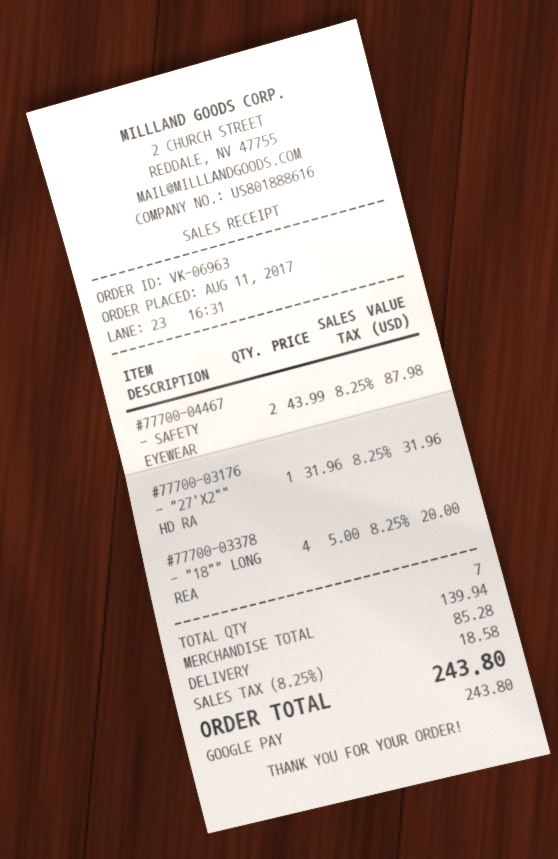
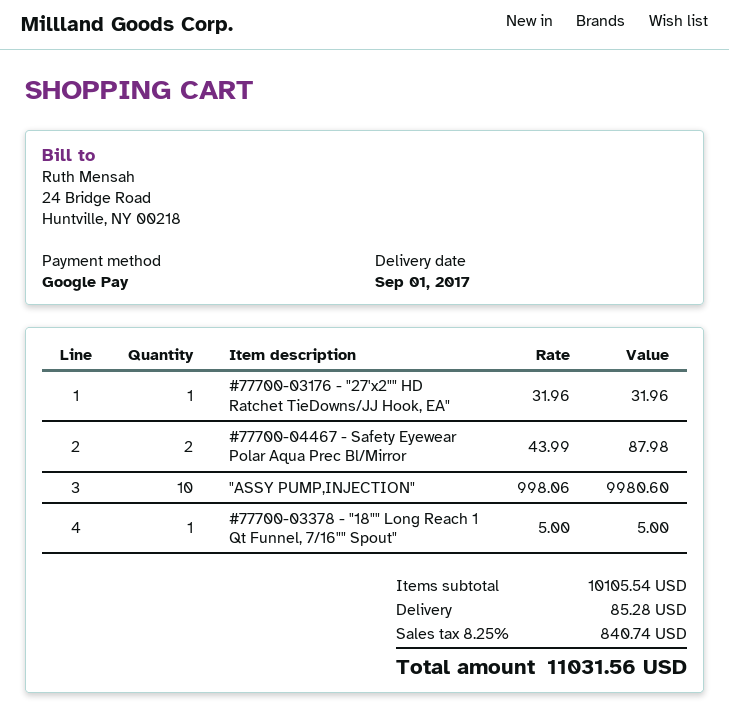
#77700-03378 - "18"" LONG REA: 4 x 5.00 = 20.00 -> 1 x 5.00 = 5.00
"ASSY PUMP,INJECTION": none -> 10 x 998.06 = 9980.60
subtotal: 139.94 -> 10105.54
tax: 8.25% = 18.58 -> 8.25% = 840.74
total: 243.80 -> 11031.56

